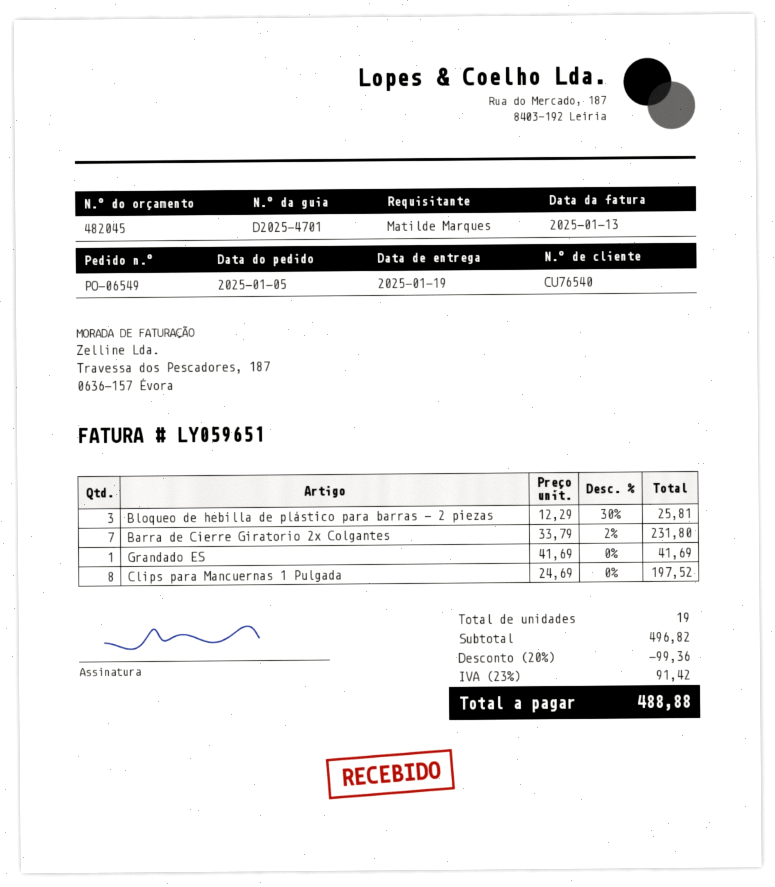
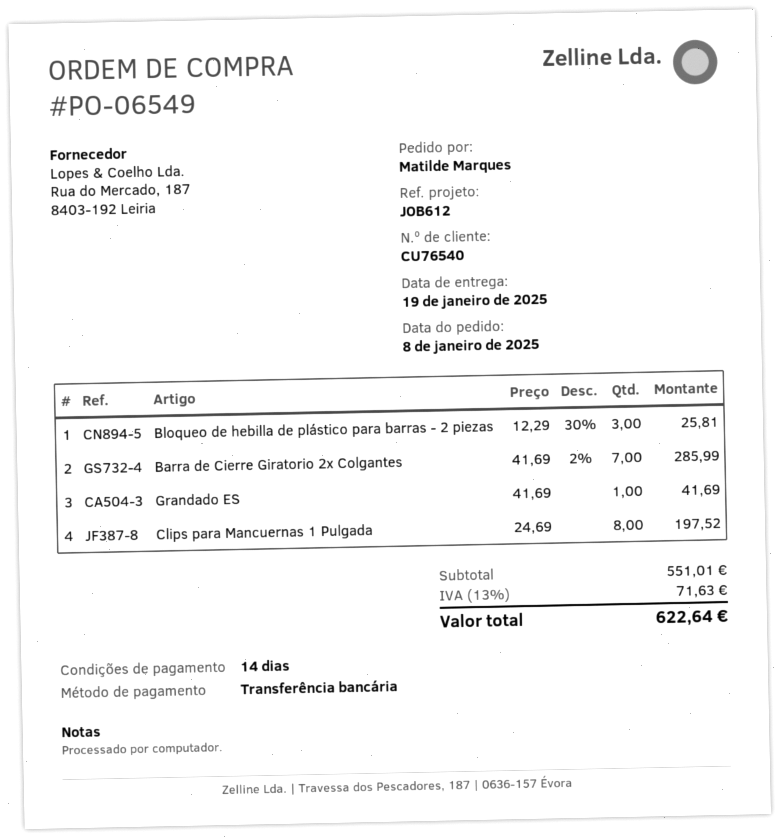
order date: 2025-01-05 -> 2025-01-08
Barra de Cierre Giratorio 2x Colgantes: 7 x 33.79 - 2% = 231.80 -> 7 x 41.69 - 2% = 285.99
subtotal: 496.82 -> 551.01
discount: 20% = 99.36 -> none
tax: 23% = 91.42 -> 13% = 71.63
total: 488.88 -> 622.64

